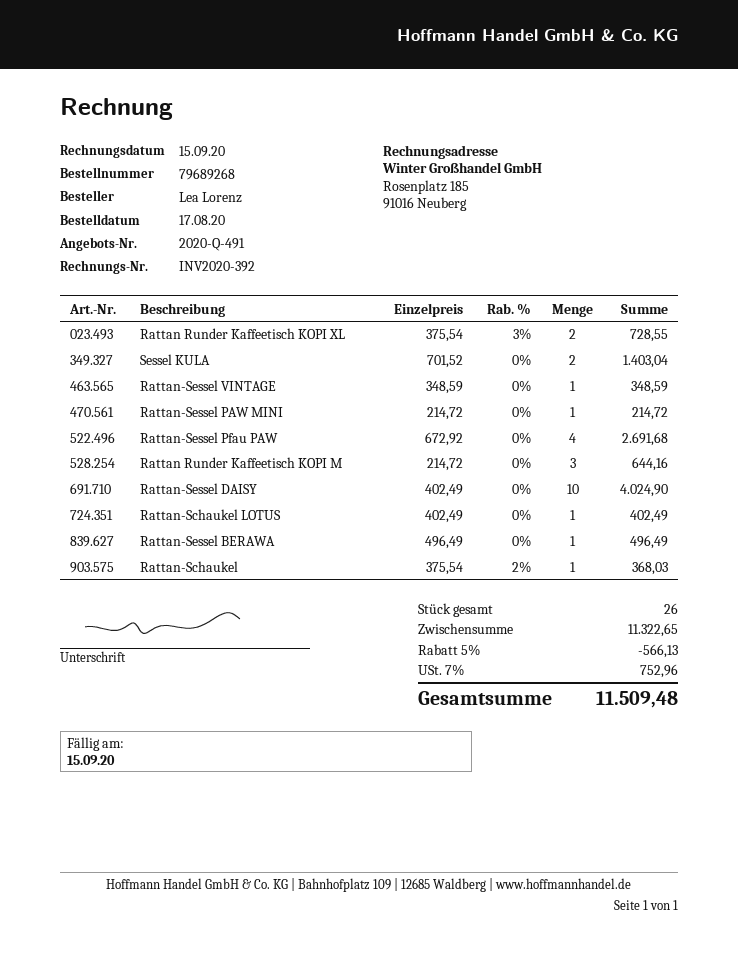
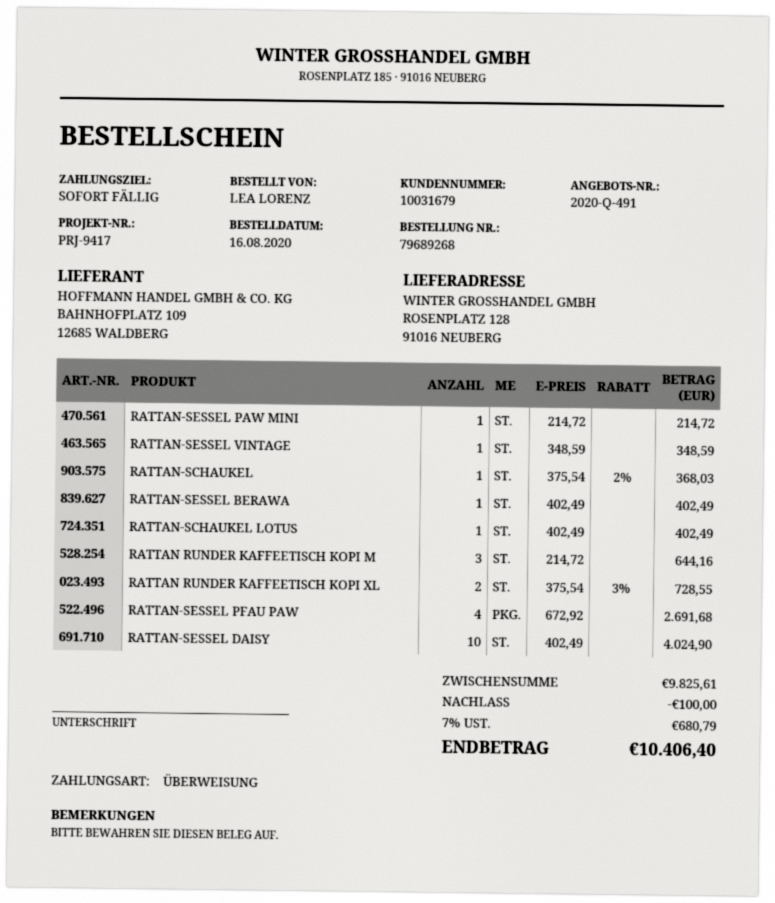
order date: 2020-08-17 -> 2020-08-16
Sessel KULA: 2 x 701.52 = 1403.04 -> none
Rattan-Sessel BERAWA: 1 x 496.49 = 496.49 -> 1 x 402.49 = 402.49
subtotal: 11322.65 -> 9825.61
discount: 566.13 -> 100.00
tax: 7% = 752.96 -> 7% = 680.79
total: 11509.48 -> 10406.40

